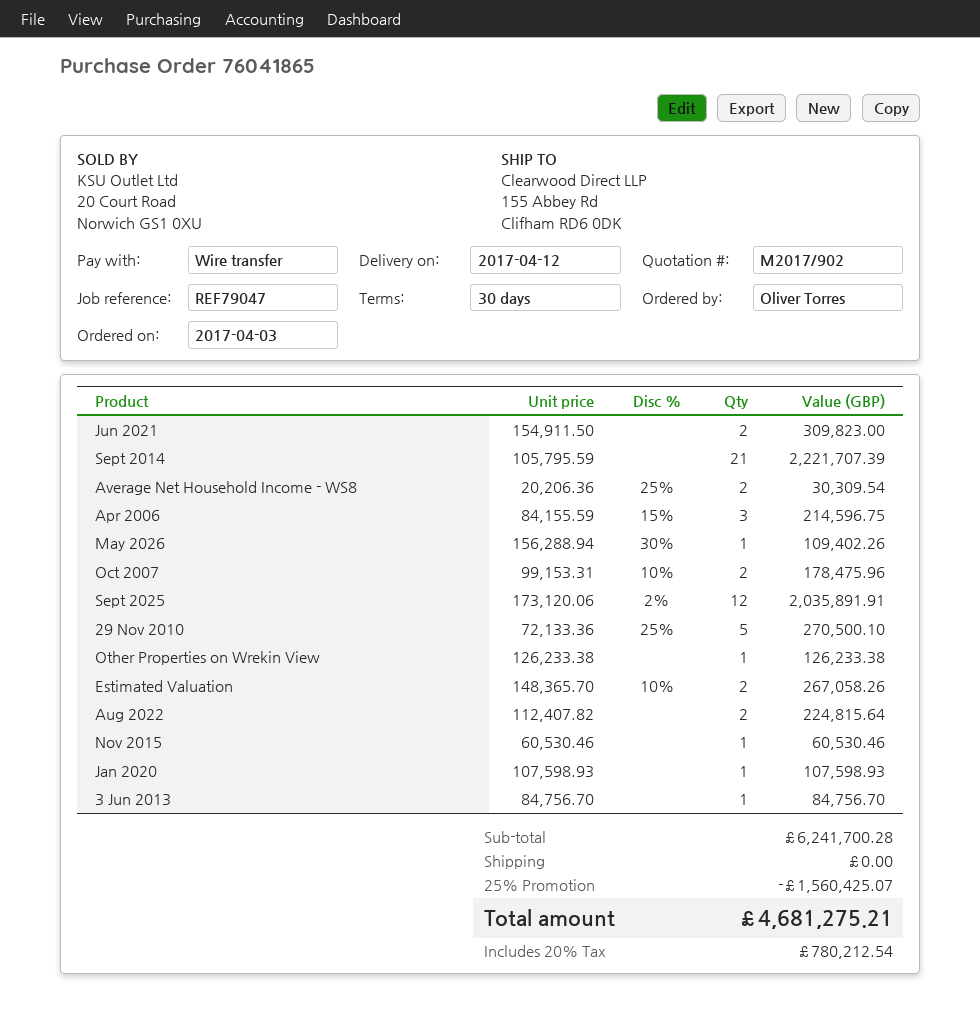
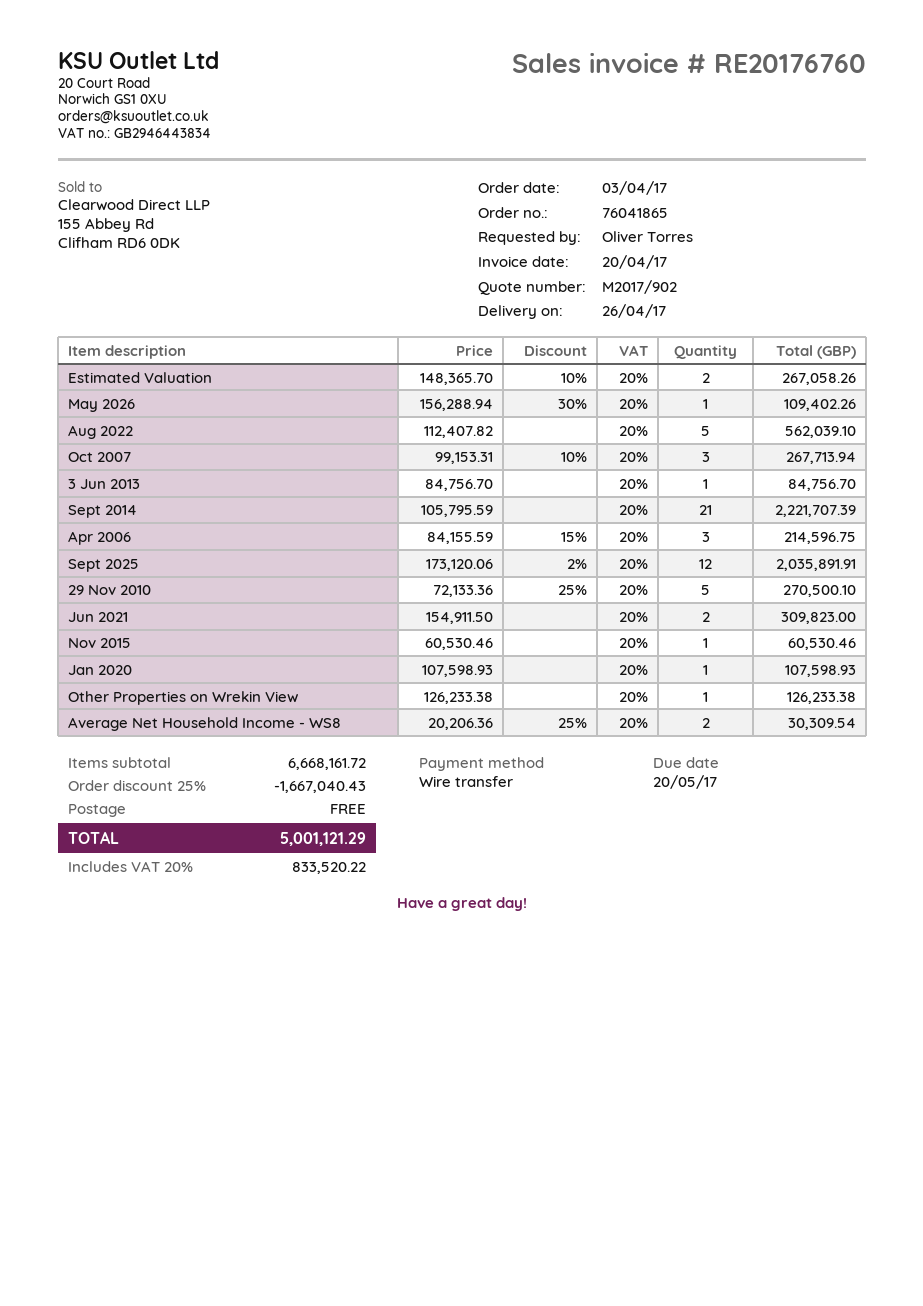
delivery date: 2017-04-12 -> 2017-04-26
Oct 2007: 2 x 99153.31 - 10% = 178475.96 -> 3 x 99153.31 - 10% = 267713.94
Aug 2022: 2 x 112407.82 = 224815.64 -> 5 x 112407.82 = 562039.10
subtotal: 6241700.28 -> 6668161.72
discount: 25% = 1560425.07 -> 25% = 1667040.43
tax: 20% = 780212.54 -> 20% = 833520.22
total: 4681275.21 -> 5001121.29

